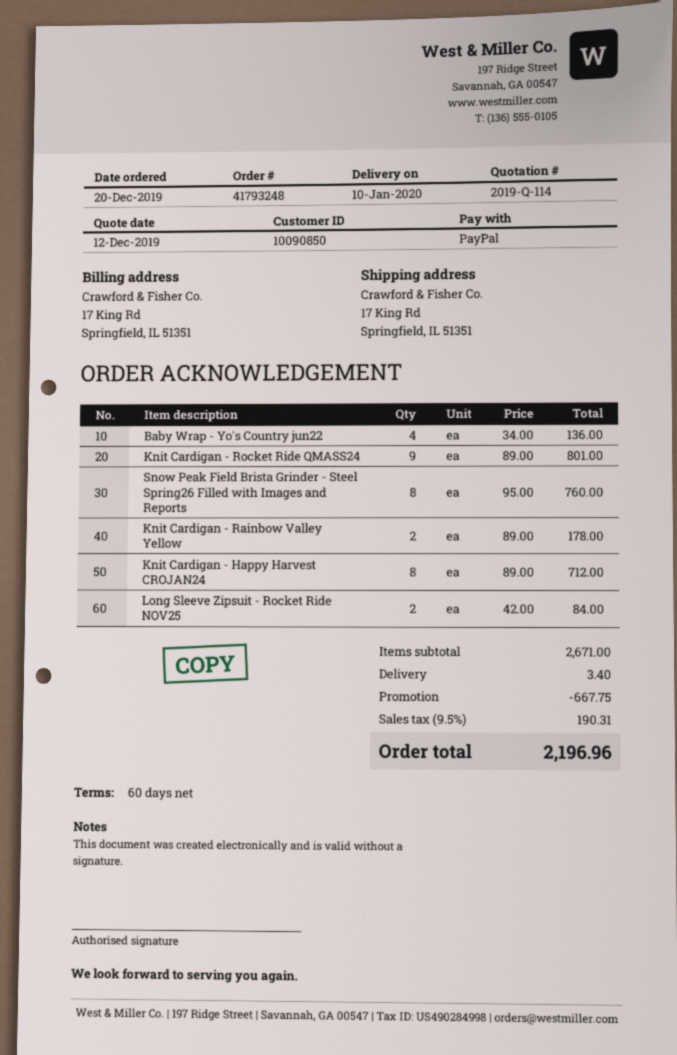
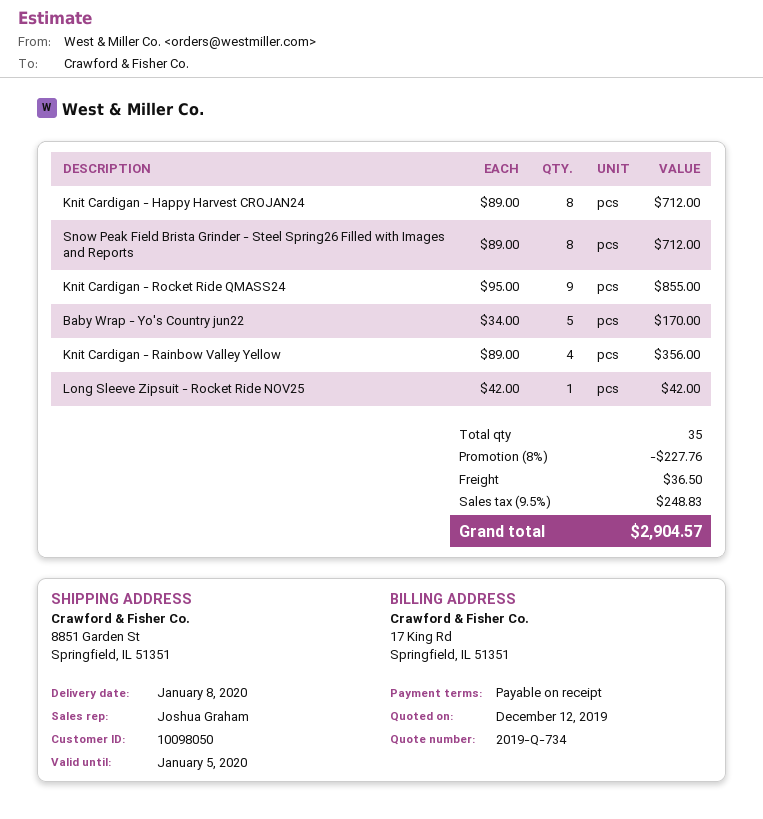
quote number: 2019-Q-114 -> 2019-Q-734
delivery date: 2020-01-10 -> 2020-01-08
payment terms: 60 days -> on receipt
customer number: 10090850 -> 10098050
ship to: 17 King Rd, Springfield, IL 51351 -> 8851 Garden St, Springfield, IL 51351
Baby Wrap - Yo's Country jun22: 4 x 34.00 = 136.00 -> 5 x 34.00 = 170.00
Knit Cardigan - Rocket Ride QMASS24: 9 x 89.00 = 801.00 -> 9 x 95.00 = 855.00
Snow Peak Field Brista Grinder - Steel Spring26 Filled with Images and Reports: 8 x 95.00 = 760.00 -> 8 x 89.00 = 712.00
Knit Cardigan - Rainbow Valley Yellow: 2 x 89.00 = 178.00 -> 4 x 89.00 = 356.00
Long Sleeve Zipsuit - Rocket Ride NOV25: 2 x 42.00 = 84.00 -> 1 x 42.00 = 42.00
discount: 667.75 -> 227.76
shipping: 3.40 -> 36.50
tax: 9.5% = 190.31 -> 9.5% = 248.83
total: 2196.96 -> 2904.57

